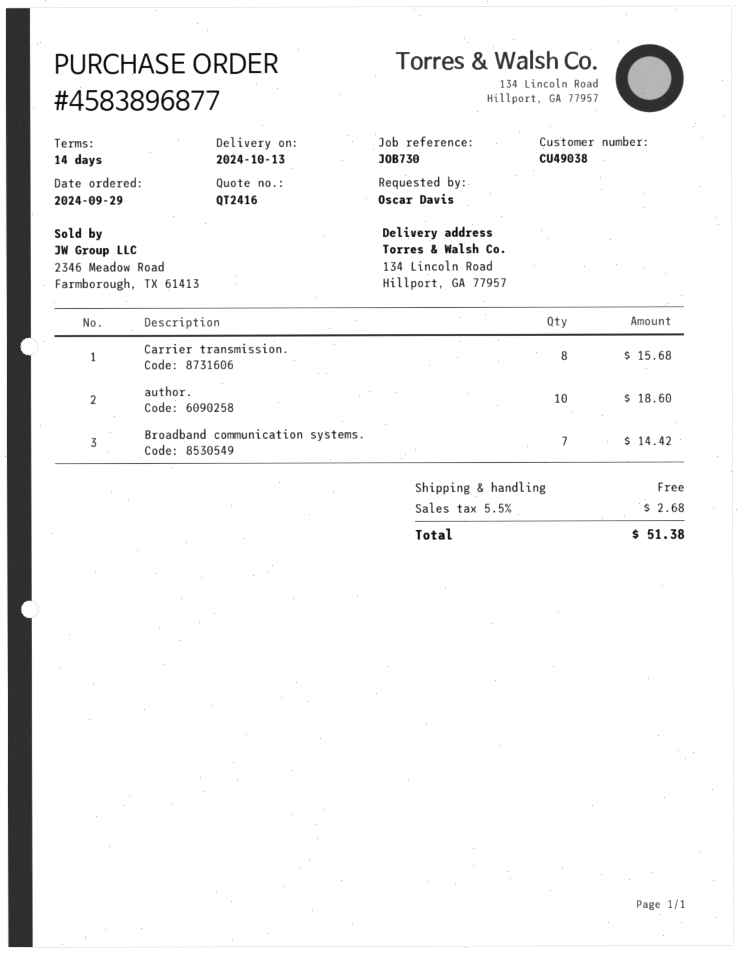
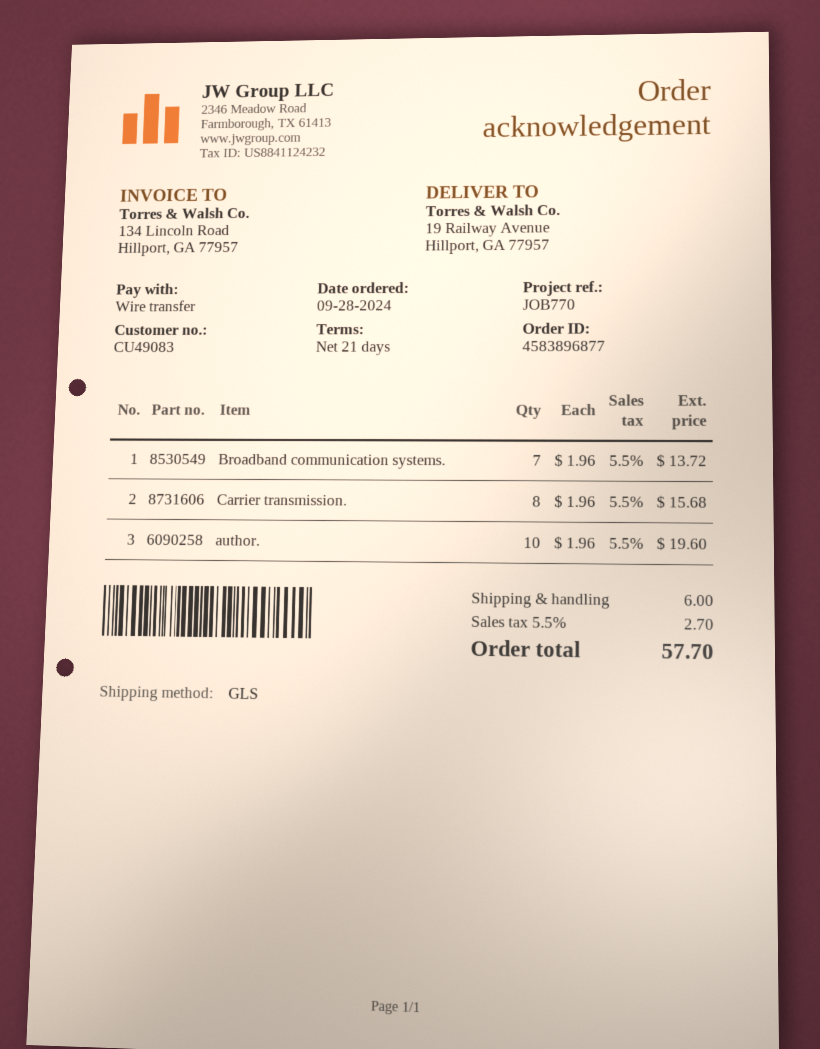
order date: 2024-09-29 -> 2024-09-28
payment terms: 14 days -> 21 days
customer number: CU49038 -> CU49083
reference: JOB730 -> JOB770
ship to: 134 Lincoln Road, Hillport, GA 77957 -> 19 Railway Avenue, Hillport, GA 77957
author.: 10 for 18.60 -> 10 for 19.60
Broadband communication systems.: 7 for 14.42 -> 7 for 13.72
shipping: 0.00 -> 6.00
tax: 5.5% = 2.68 -> 5.5% = 2.70
total: 51.38 -> 57.70

